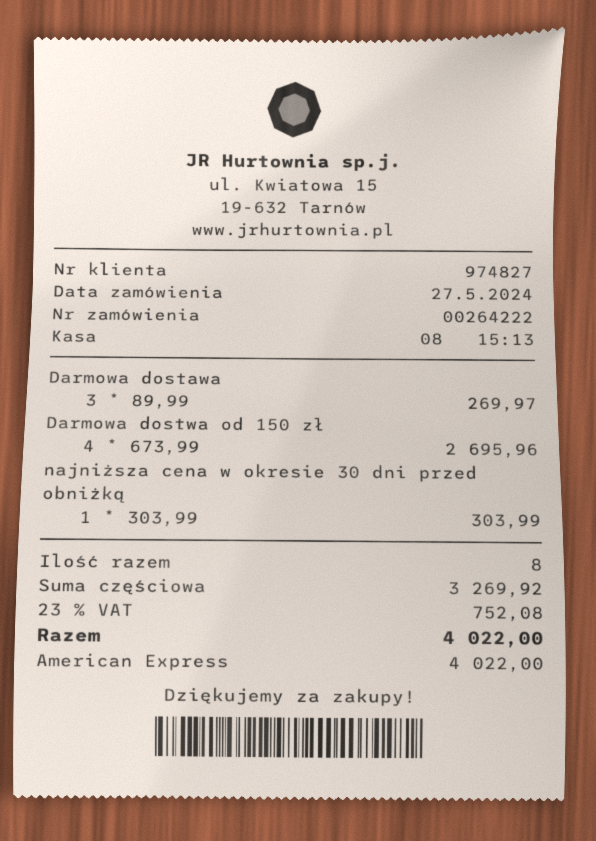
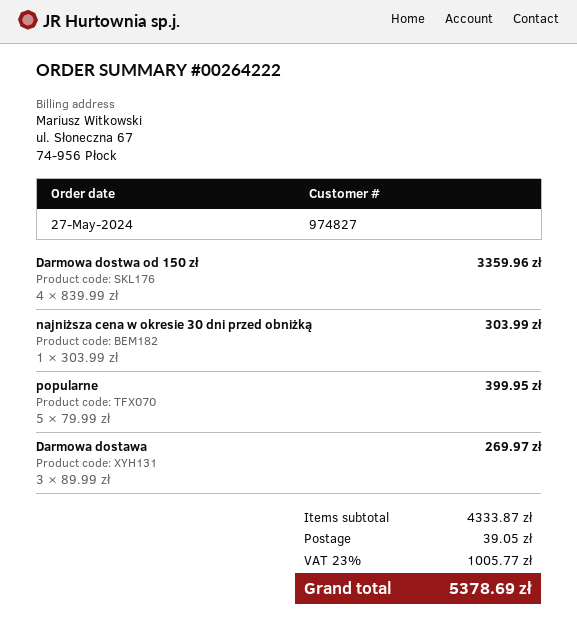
Darmowa dostwa od 150 zł: 4 x 673.99 = 2695.96 -> 4 x 839.99 = 3359.96
popularne: none -> 5 x 79.99 = 399.95
subtotal: 3269.92 -> 4333.87
shipping: none -> 39.05
tax: 23% = 752.08 -> 23% = 1005.77
total: 4022.00 -> 5378.69

